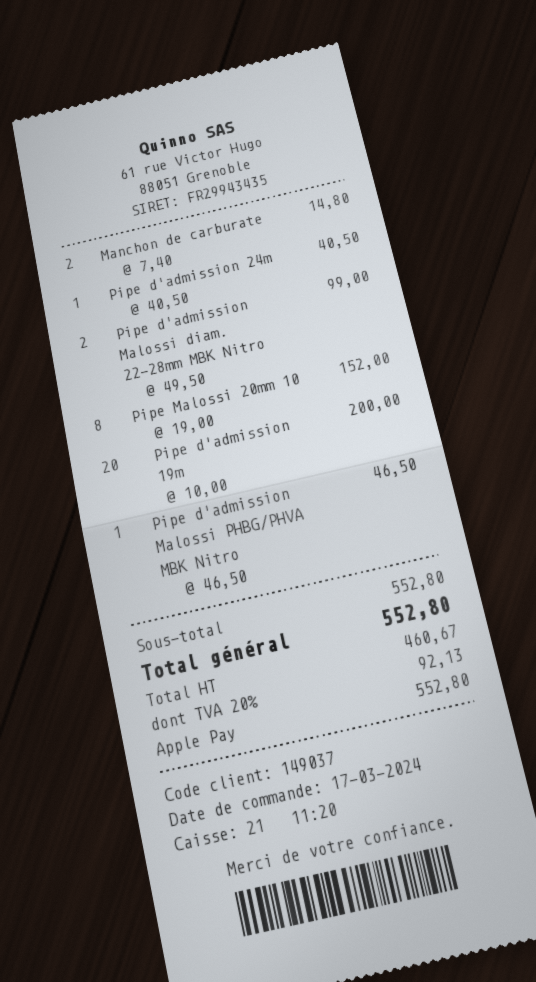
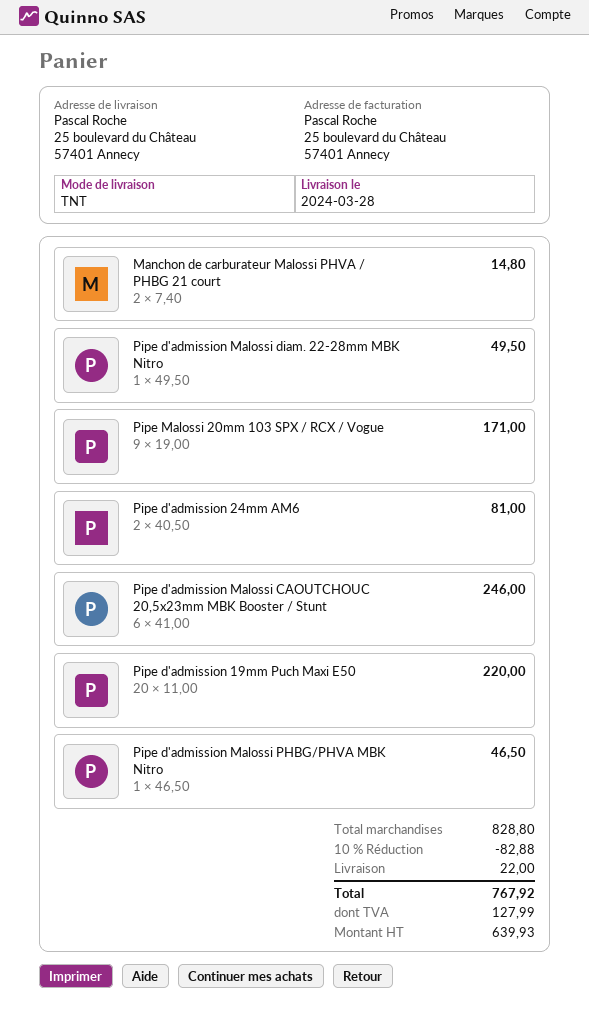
Pipe d'admission 24m: 1 x 40.50 = 40.50 -> 2 x 40.50 = 81.00
Pipe d'admission Malossi diam. 22-28mm MBK Nitro: 2 x 49.50 = 99.00 -> 1 x 49.50 = 49.50
Pipe Malossi 20mm 10: 8 x 19.00 = 152.00 -> 9 x 19.00 = 171.00
Pipe d'admission 19m: 20 x 10.00 = 200.00 -> 20 x 11.00 = 220.00
Pipe d'admission Malossi CAOUTCHOUC 20,5x23mm MBK Booster / Stunt: none -> 6 x 41.00 = 246.00
subtotal: 552.80 -> 828.80
discount: none -> 10% = 82.88
shipping: none -> 22.00
net: 460.67 -> 639.93
tax: 92.13 -> 127.99
total: 552.80 -> 767.92

